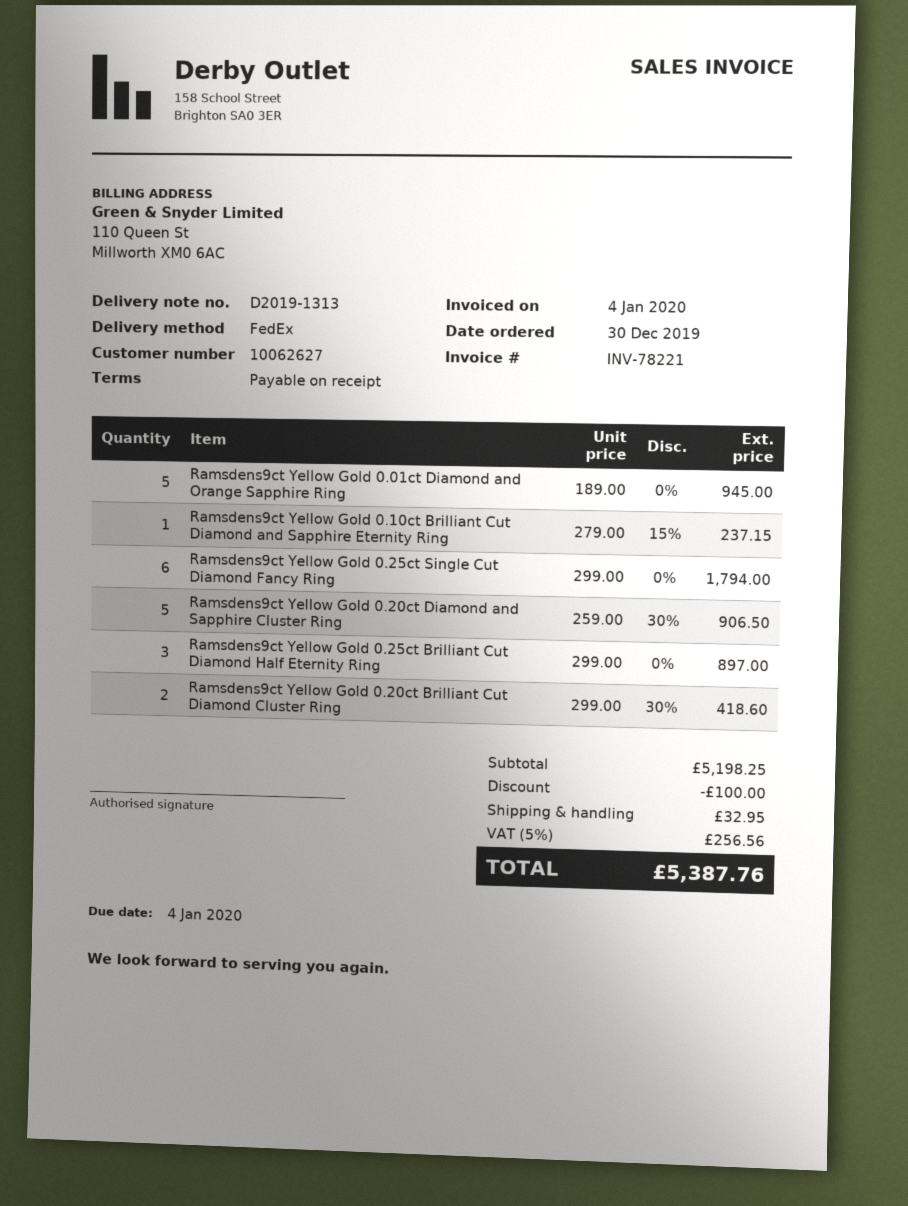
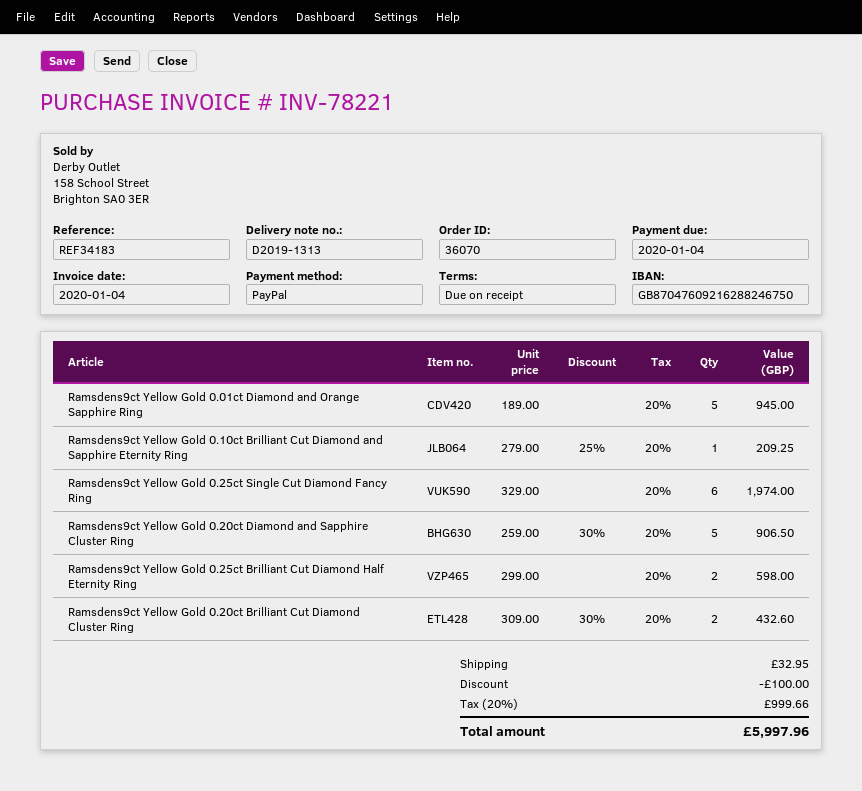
Ramsdens9ct Yellow Gold 0.10ct Brilliant Cut Diamond and Sapphire Eternity Ring: 1 x 279.00 - 15% = 237.15 -> 1 x 279.00 - 25% = 209.25
Ramsdens9ct Yellow Gold 0.25ct Single Cut Diamond Fancy Ring: 6 x 299.00 = 1794.00 -> 6 x 329.00 = 1974.00
Ramsdens9ct Yellow Gold 0.25ct Brilliant Cut Diamond Half Eternity Ring: 3 x 299.00 = 897.00 -> 2 x 299.00 = 598.00
Ramsdens9ct Yellow Gold 0.20ct Brilliant Cut Diamond Cluster Ring: 2 x 299.00 - 30% = 418.60 -> 2 x 309.00 - 30% = 432.60
tax: 5% = 256.56 -> 20% = 999.66
total: 5387.76 -> 5997.96

